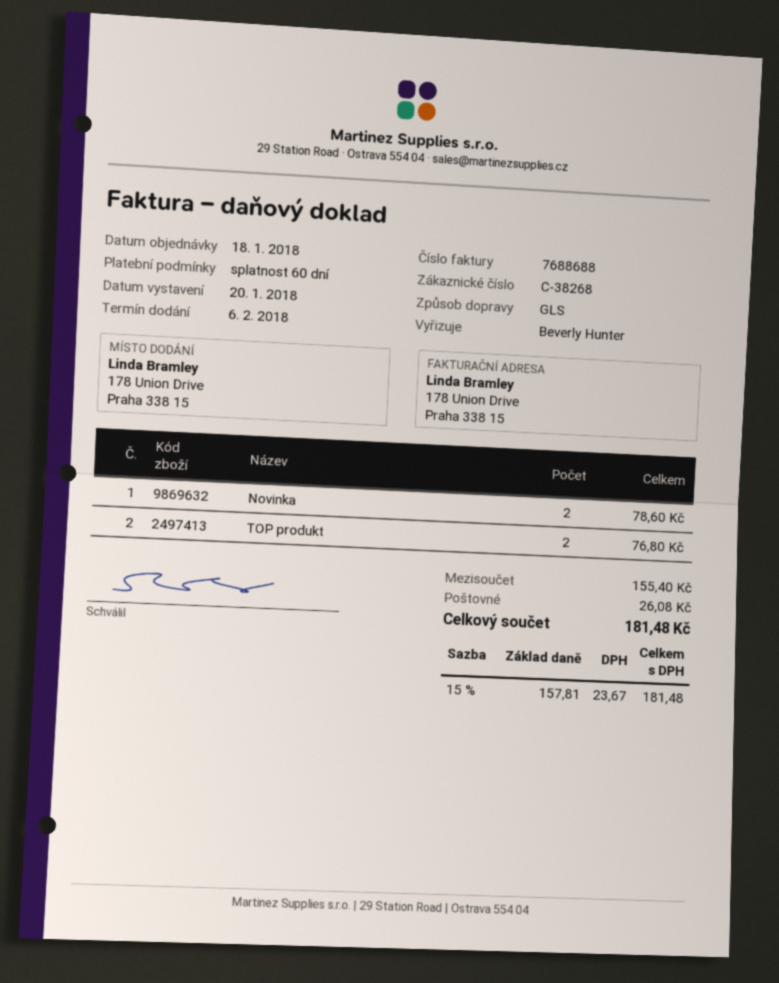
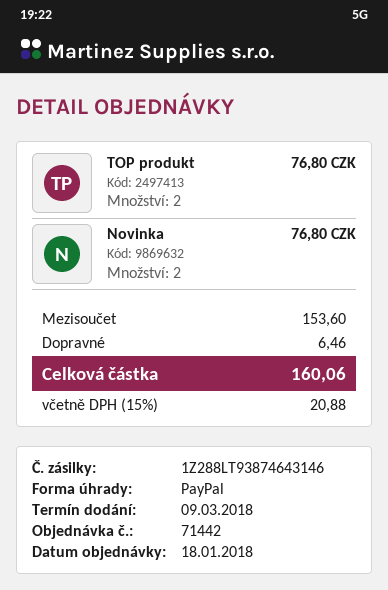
delivery date: 2018-02-06 -> 2018-03-09
Novinka: 2 for 78.60 -> 2 for 76.80
subtotal: 155.40 -> 153.60
shipping: 26.08 -> 6.46
tax: 15% = 23.67 -> 15% = 20.88
total: 181.48 -> 160.06

